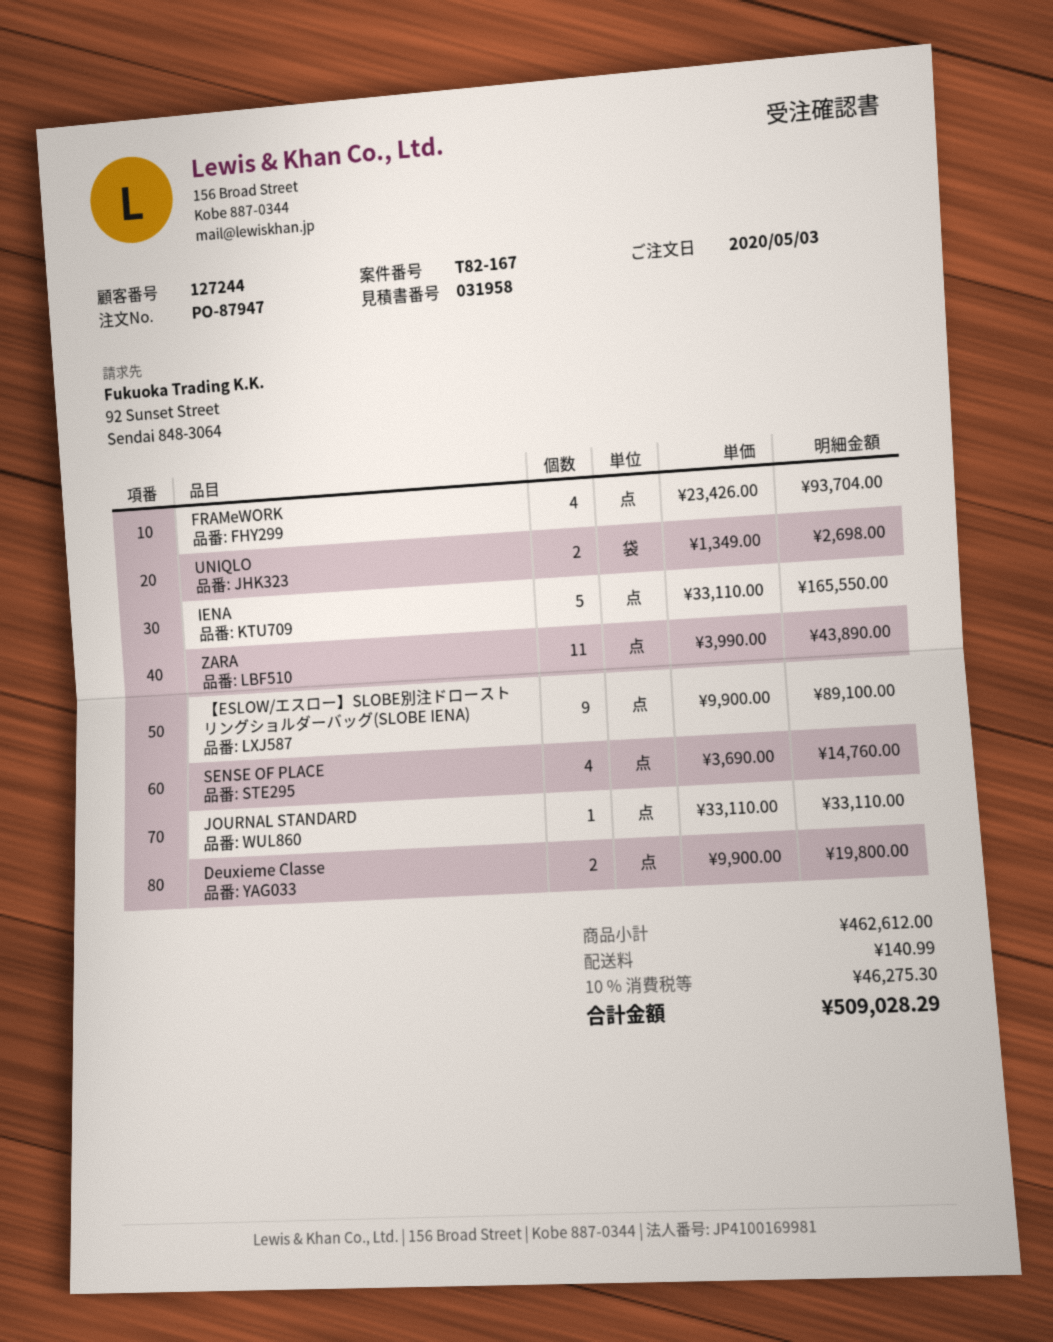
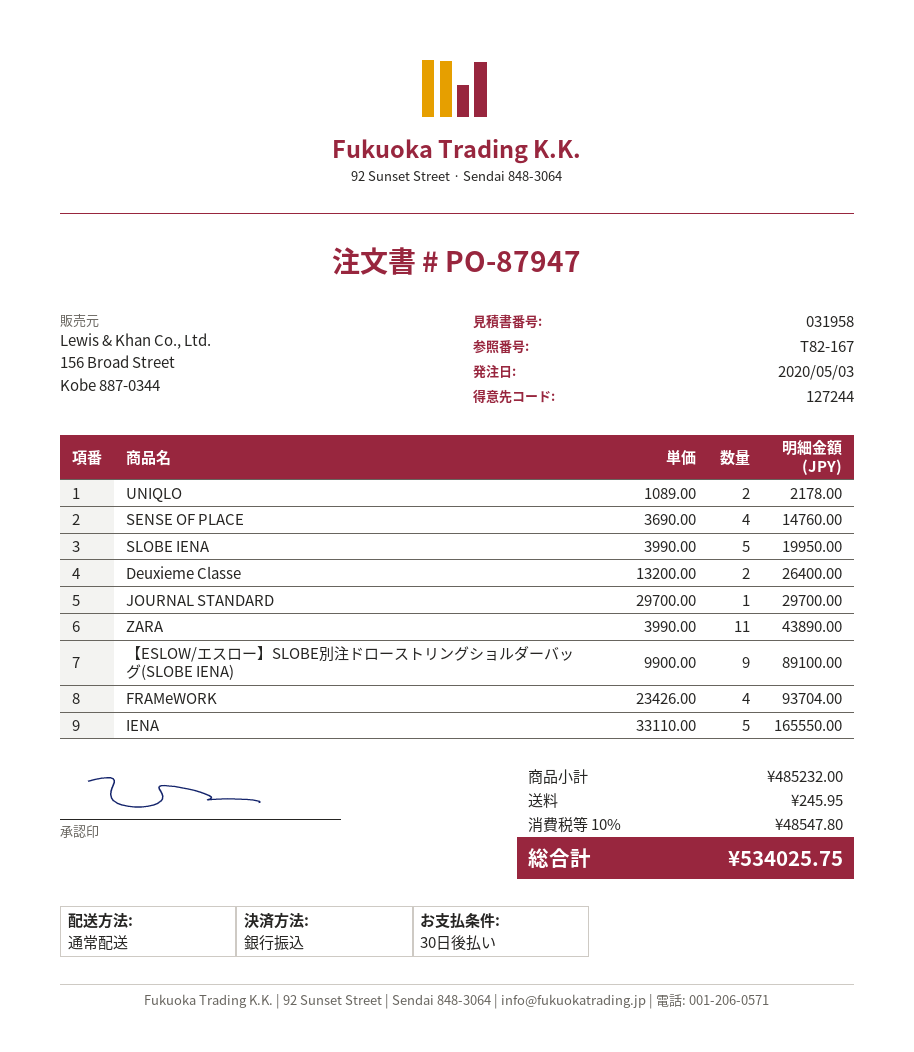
UNIQLO: 2 x 1349.00 = 2698.00 -> 2 x 1089.00 = 2178.00
JOURNAL STANDARD: 1 x 33110.00 = 33110.00 -> 1 x 29700.00 = 29700.00
Deuxieme Classe: 2 x 9900.00 = 19800.00 -> 2 x 13200.00 = 26400.00
SLOBE IENA: none -> 5 x 3990.00 = 19950.00
subtotal: 462612.00 -> 485232.00
shipping: 140.99 -> 245.95
tax: 10% = 46275.30 -> 10% = 48547.80
total: 509028.29 -> 534025.75

